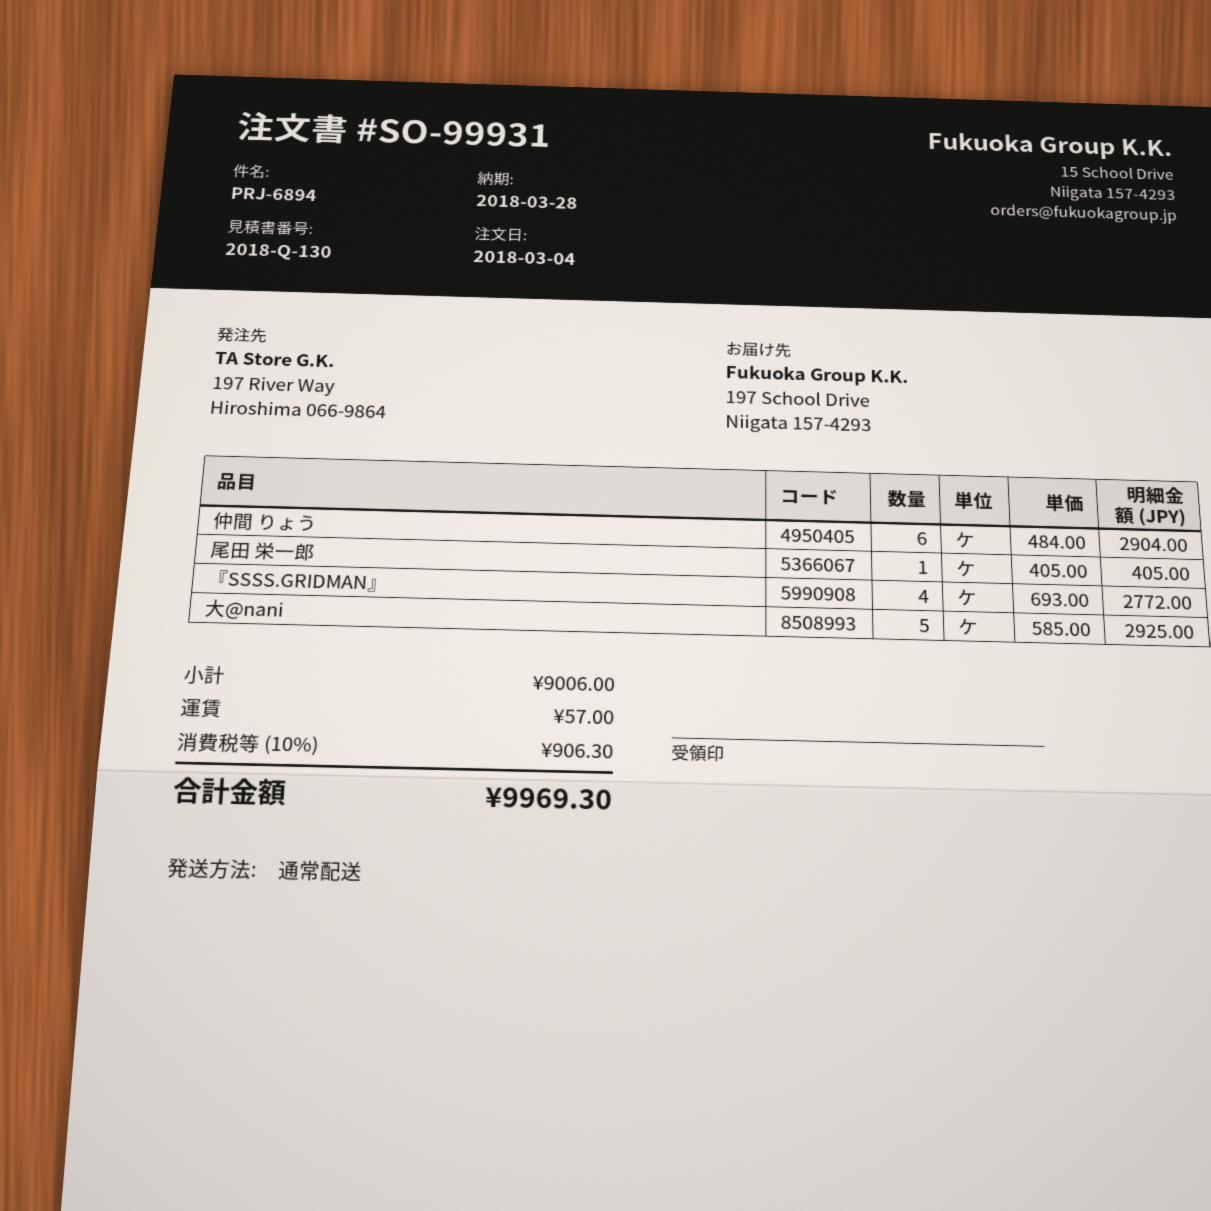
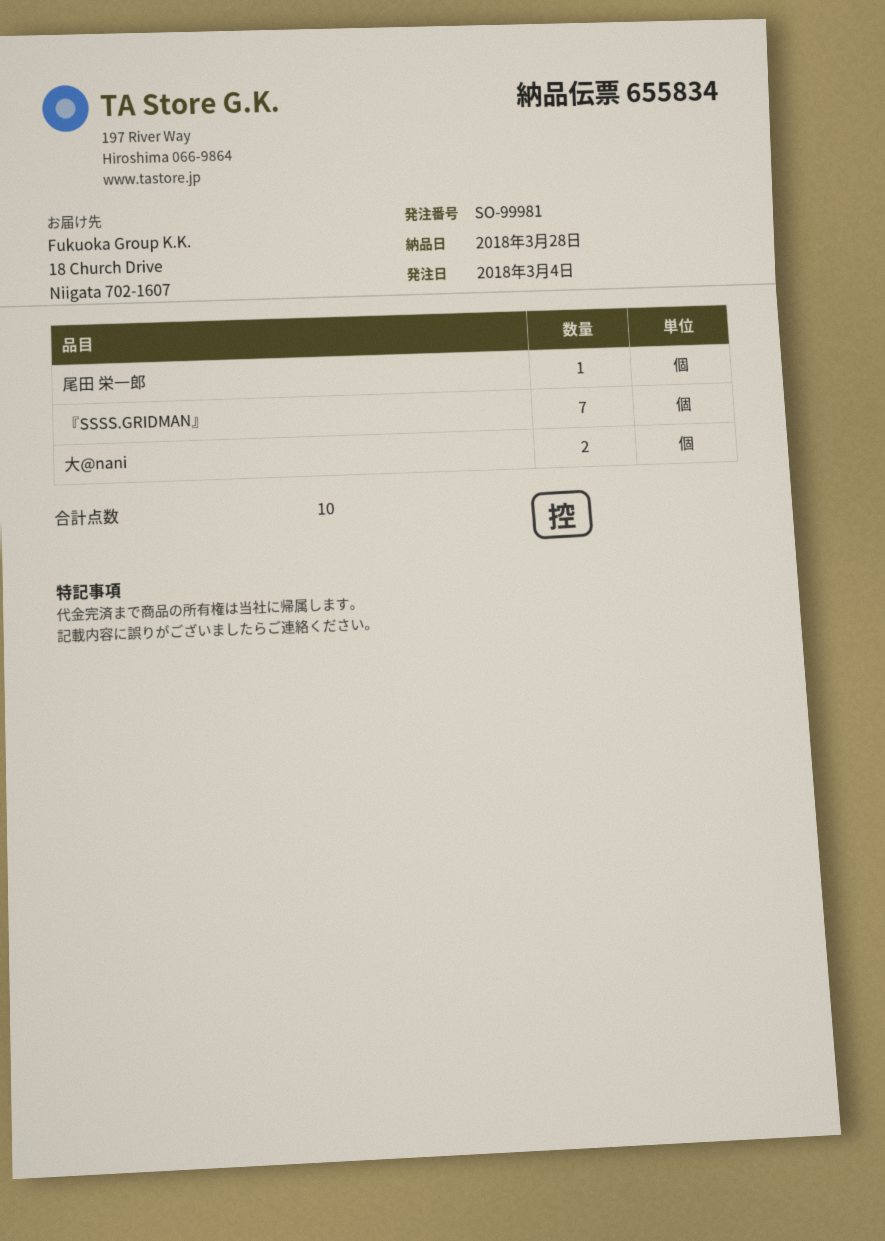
order number: SO-99931 -> SO-99981
ship to: 197 School Drive, Niigata 157-4293 -> 18 Church Drive, Niigata 702-1607
仲間 りょう: 6 -> none
『SSSS.GRIDMAN』: 4 -> 7
大@nani: 5 -> 2

